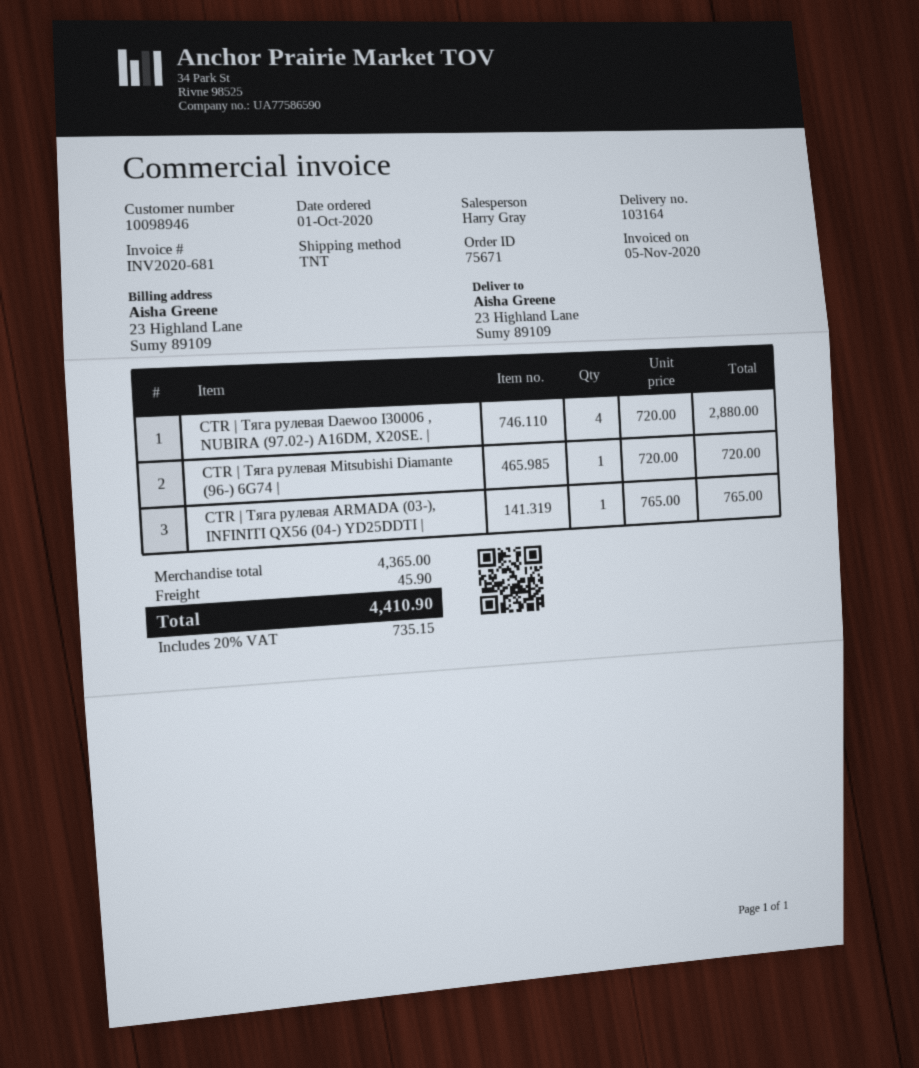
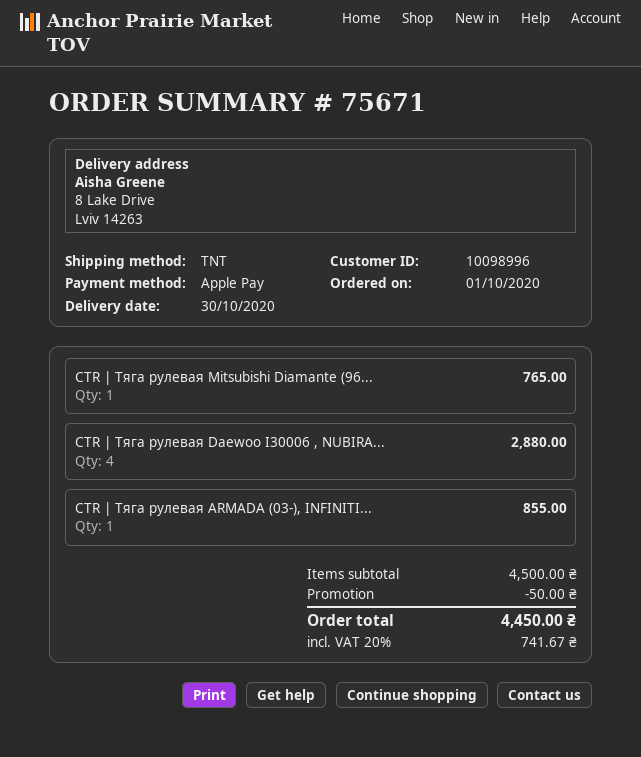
customer number: 10098946 -> 10098996
ship to: 23 Highland Lane, Sumy 89109 -> 8 Lake Drive, Lviv 14263
CTR | Тяга рулевая Mitsubishi Diamante (96-) 6G74 |: 1 for 720.00 -> 1 for 765.00
CTR | Тяга рулевая ARMADA (03-), INFINITI QX56 (04-) YD25DDTI |: 1 for 765.00 -> 1 for 855.00
subtotal: 4365.00 -> 4500.00
discount: none -> 50.00
shipping: 45.90 -> none
tax: 20% = 735.15 -> 20% = 741.67
total: 4410.90 -> 4450.00

